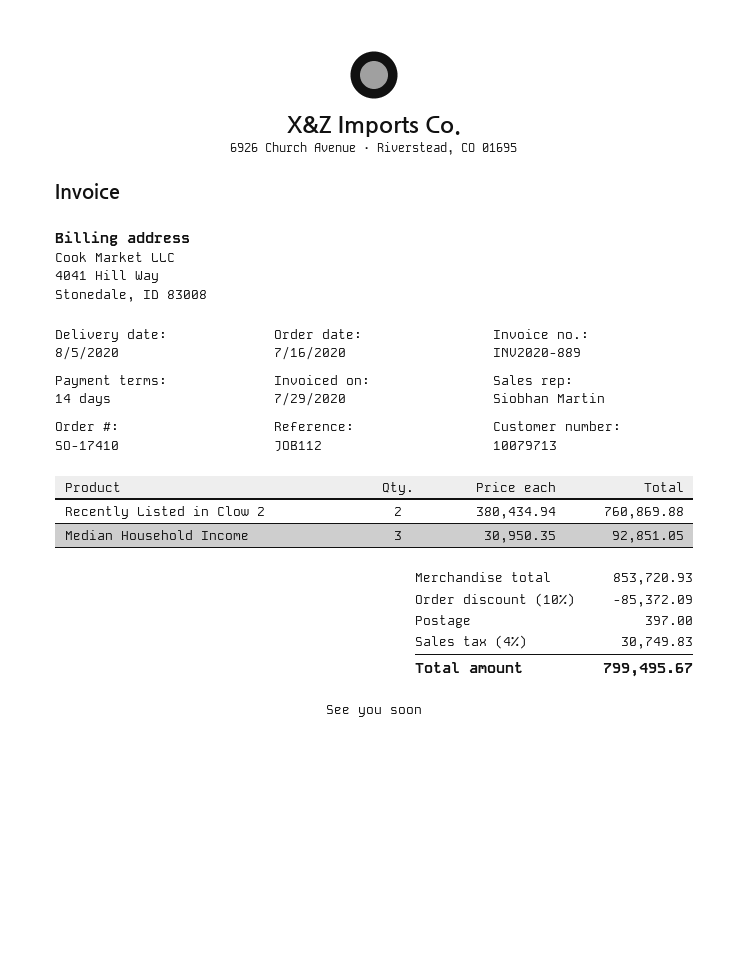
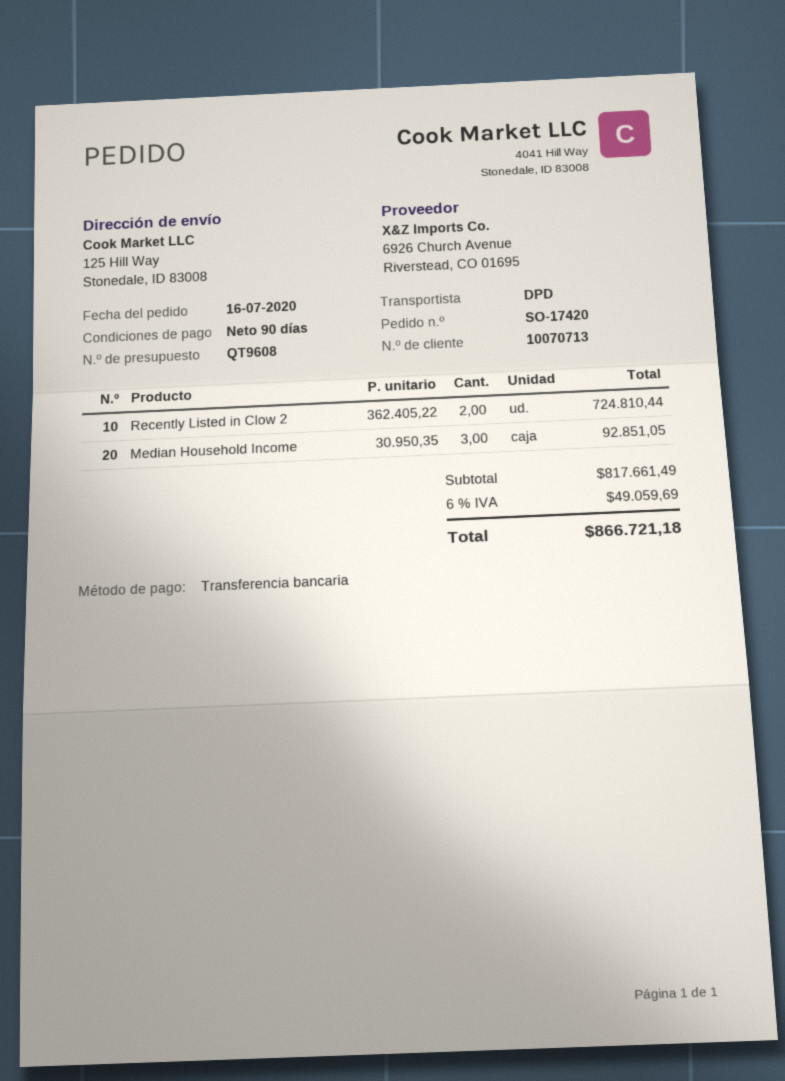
order number: SO-17410 -> SO-17420
payment terms: 14 days -> 90 days
customer number: 10079713 -> 10070713
Recently Listed in Clow 2: 2 x 380434.94 = 760869.88 -> 2 x 362405.22 = 724810.44
subtotal: 853720.93 -> 817661.49
discount: 10% = 85372.09 -> none
shipping: 397.00 -> none
tax: 4% = 30749.83 -> 6% = 49059.69
total: 799495.67 -> 866721.18

